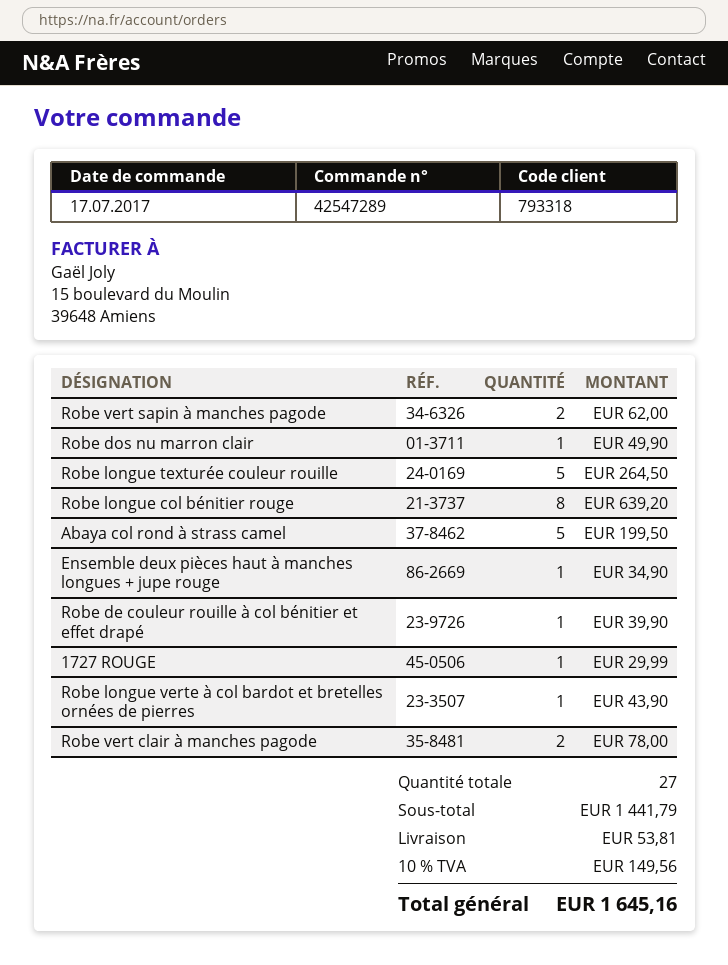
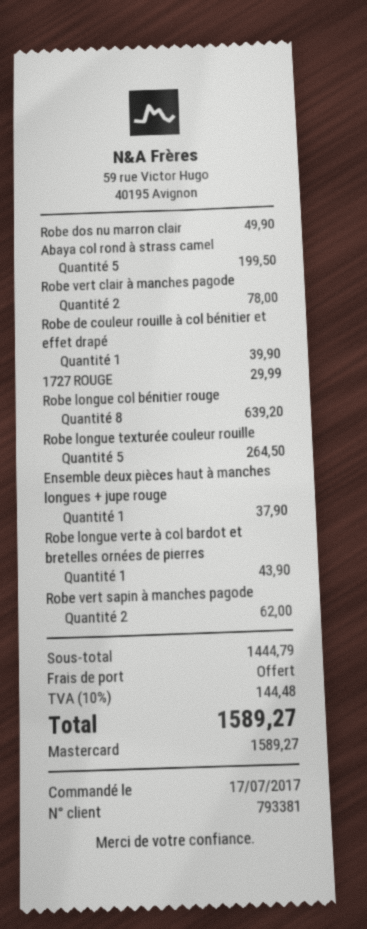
customer number: 793318 -> 793381
Ensemble deux pièces haut à manches longues + jupe rouge: 1 for 34.90 -> 1 for 37.90
subtotal: 1441.79 -> 1444.79
shipping: 53.81 -> 0.00
tax: 10% = 149.56 -> 10% = 144.48
total: 1645.16 -> 1589.27

